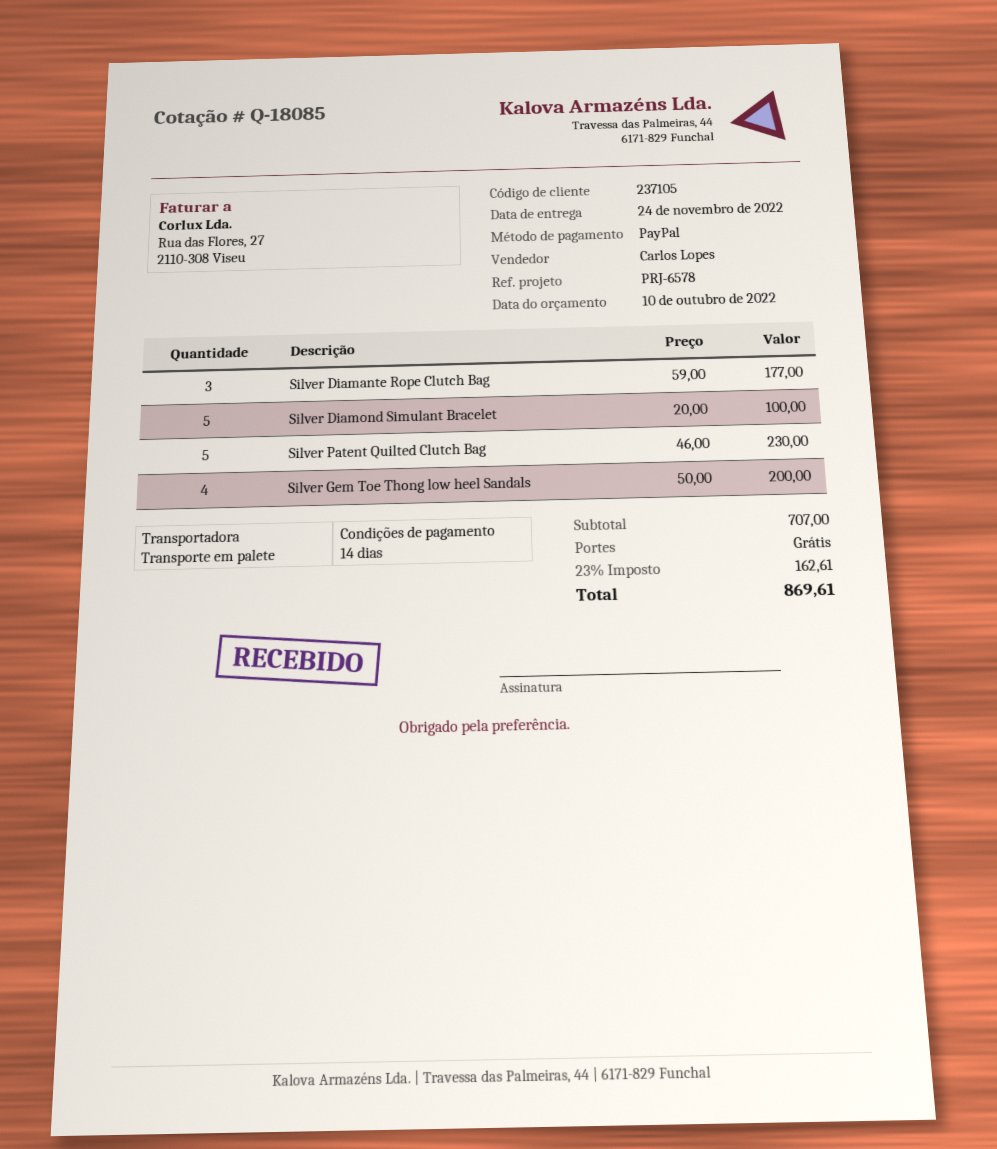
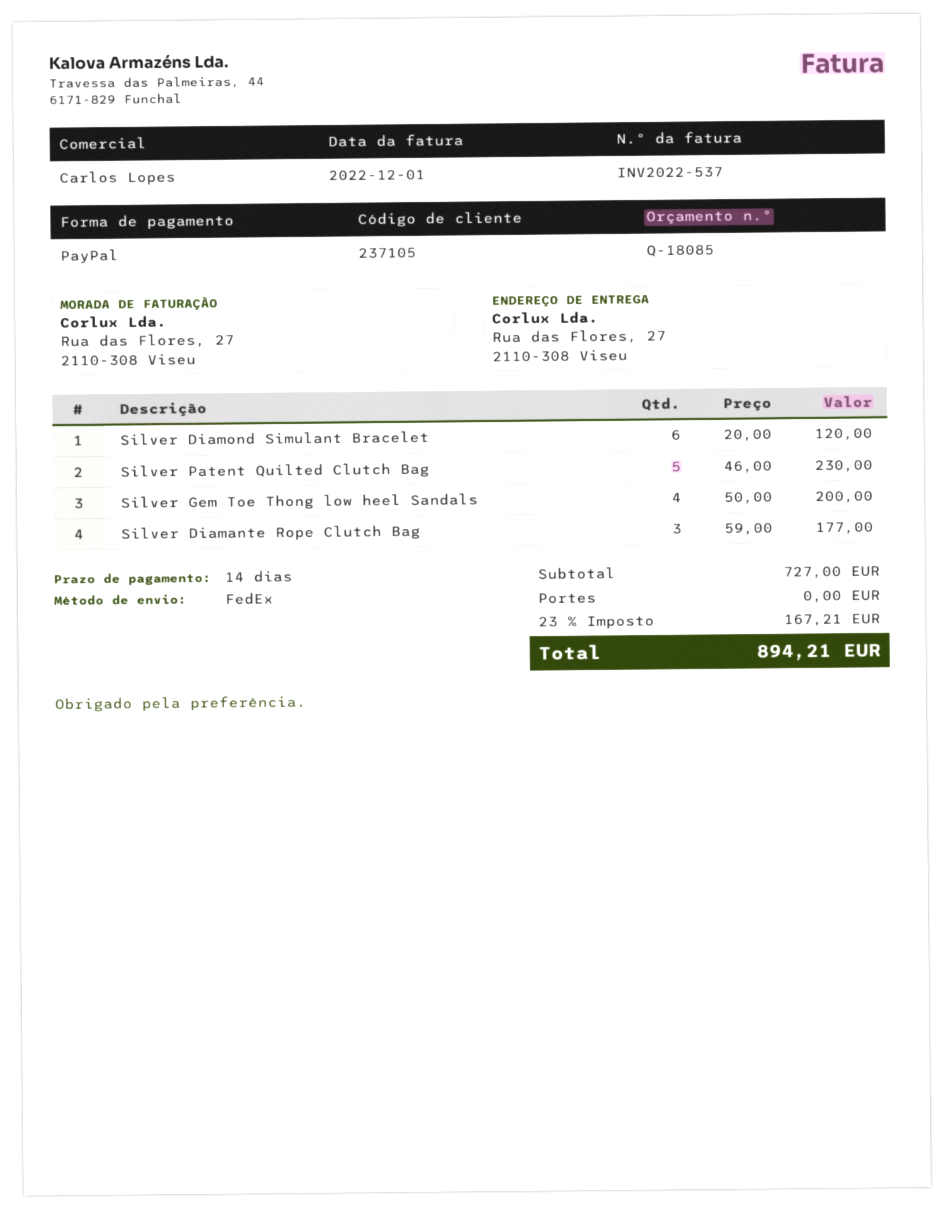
shipping method: pallet freight -> FedEx
Silver Diamond Simulant Bracelet: 5 x 20.00 = 100.00 -> 6 x 20.00 = 120.00
subtotal: 707.00 -> 727.00
tax: 23% = 162.61 -> 23% = 167.21
total: 869.61 -> 894.21

